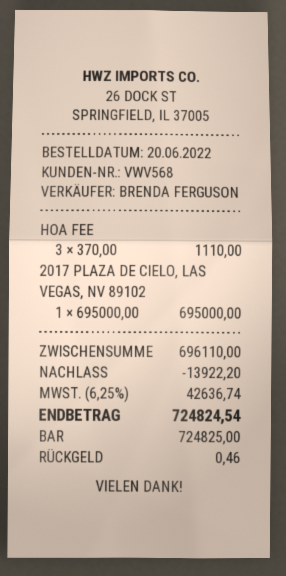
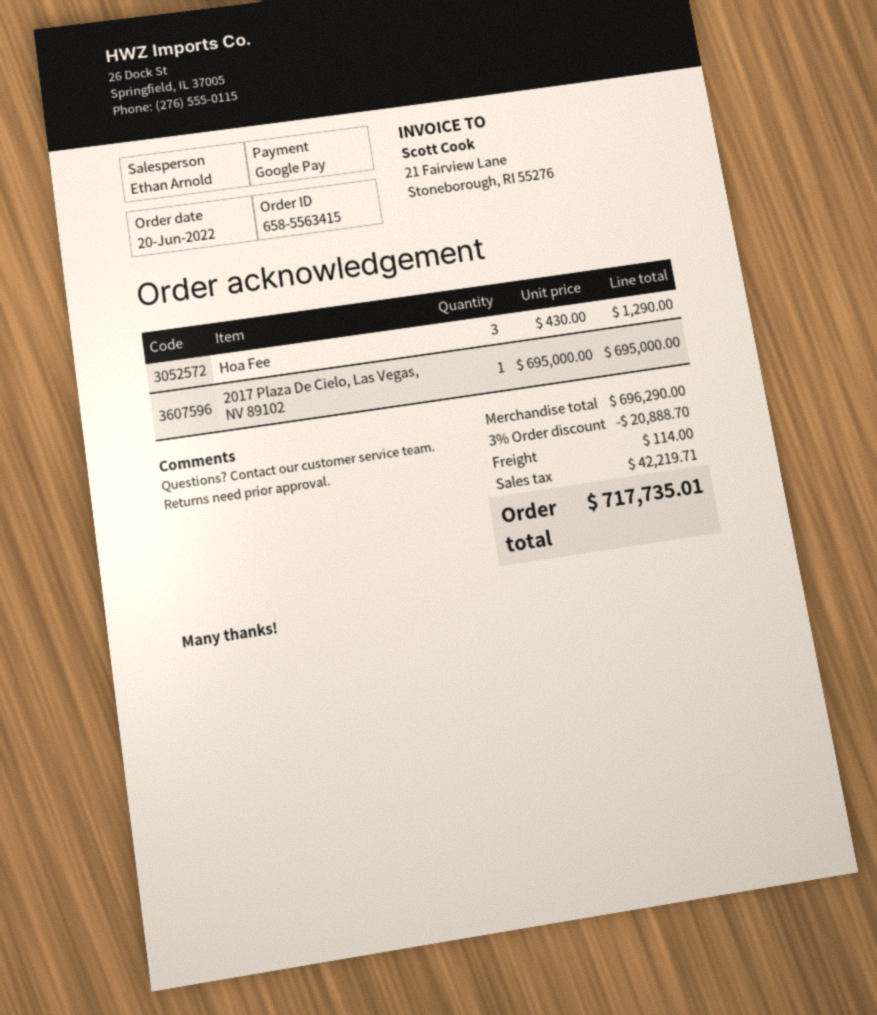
sales rep: BRENDA FERGUSON -> Ethan Arnold
payment method: cash -> Google Pay
HOA FEE: 3 x 370.00 = 1110.00 -> 3 x 430.00 = 1290.00
subtotal: 696110.00 -> 696290.00
discount: 13922.20 -> 20888.70
shipping: none -> 114.00
tax: 42636.74 -> 42219.71
total: 724824.54 -> 717735.01

